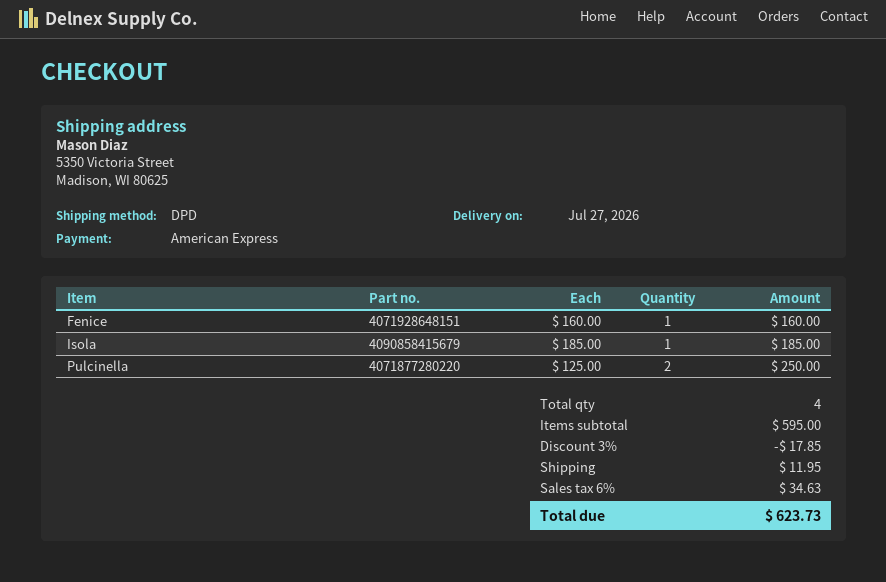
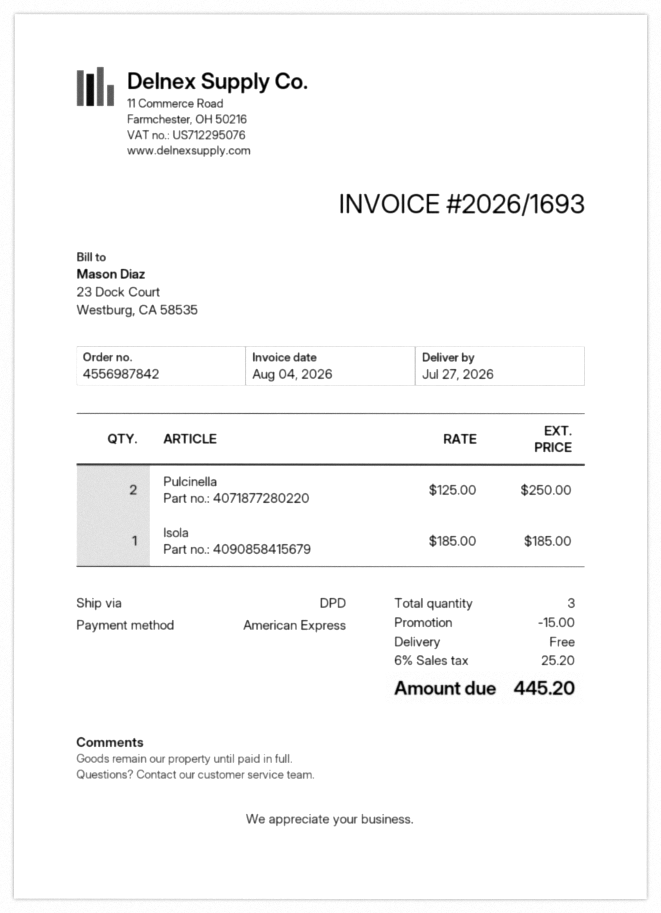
Fenice: 1 x 160.00 = 160.00 -> none
total quantity: 4 -> 3
discount: 17.85 -> 15.00
shipping: 11.95 -> 0.00
tax: 6% = 34.63 -> 6% = 25.20
total: 623.73 -> 445.20

